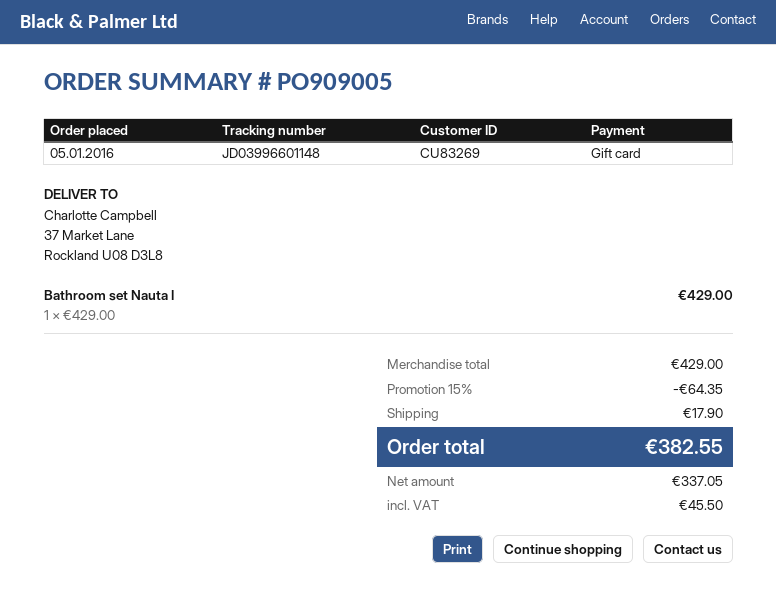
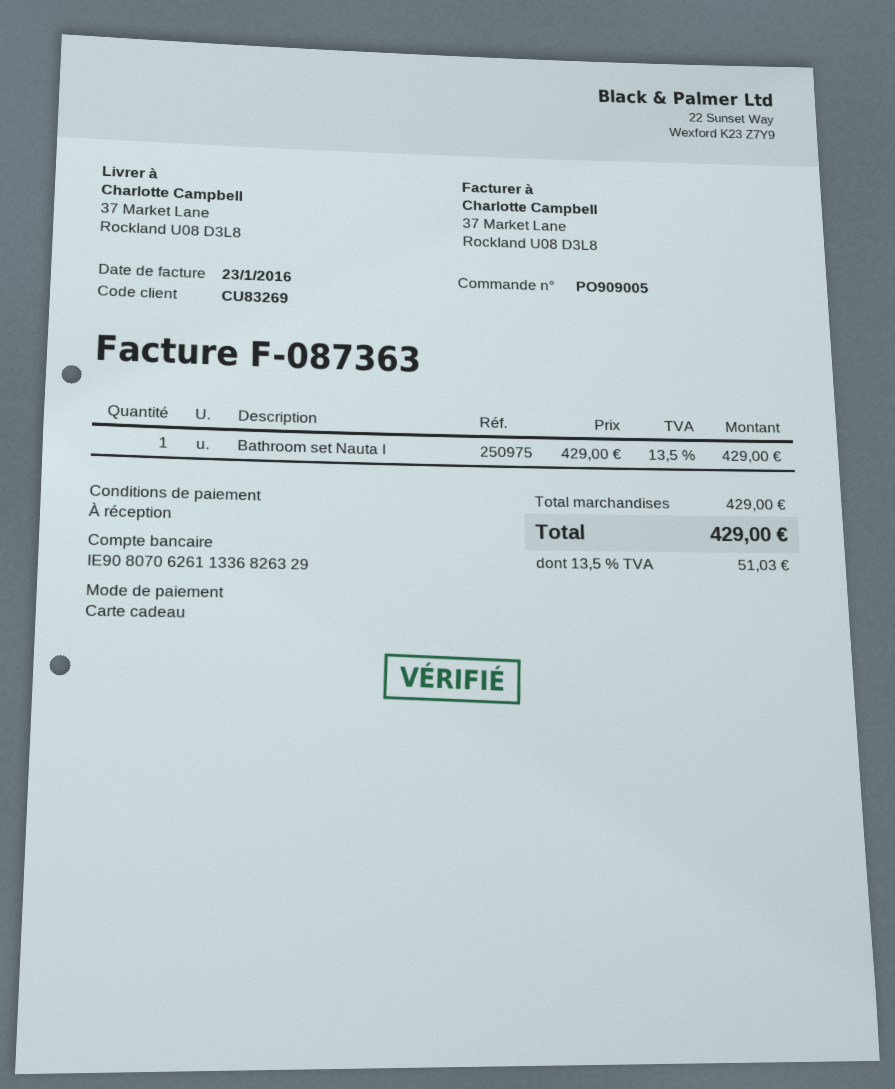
discount: 15% = 64.35 -> none
shipping: 17.90 -> none
tax: 45.50 -> 51.03
total: 382.55 -> 429.00

